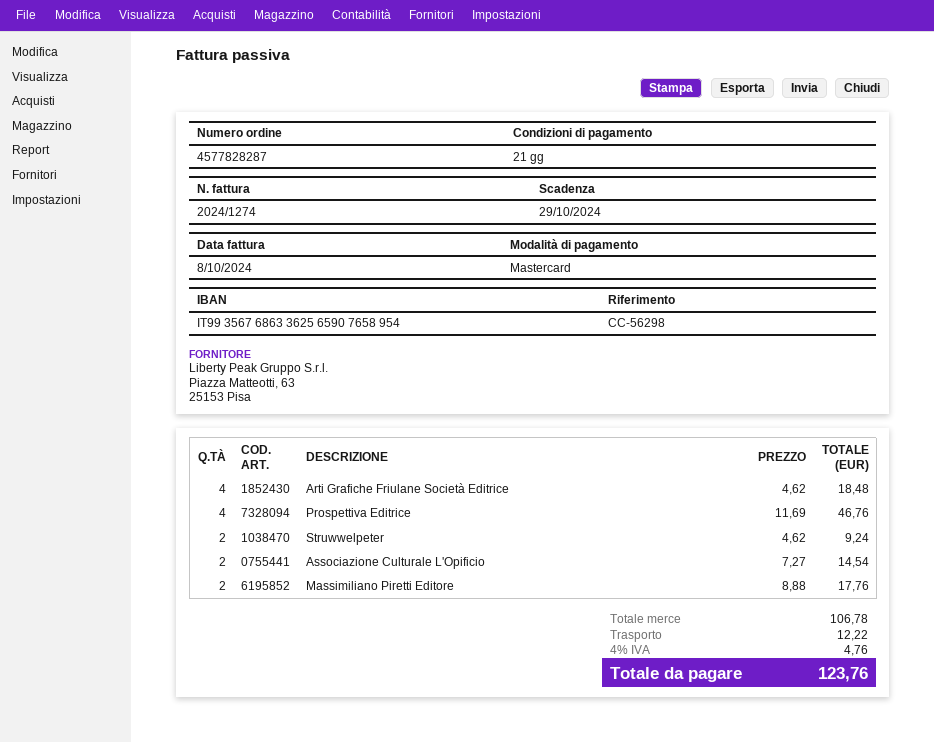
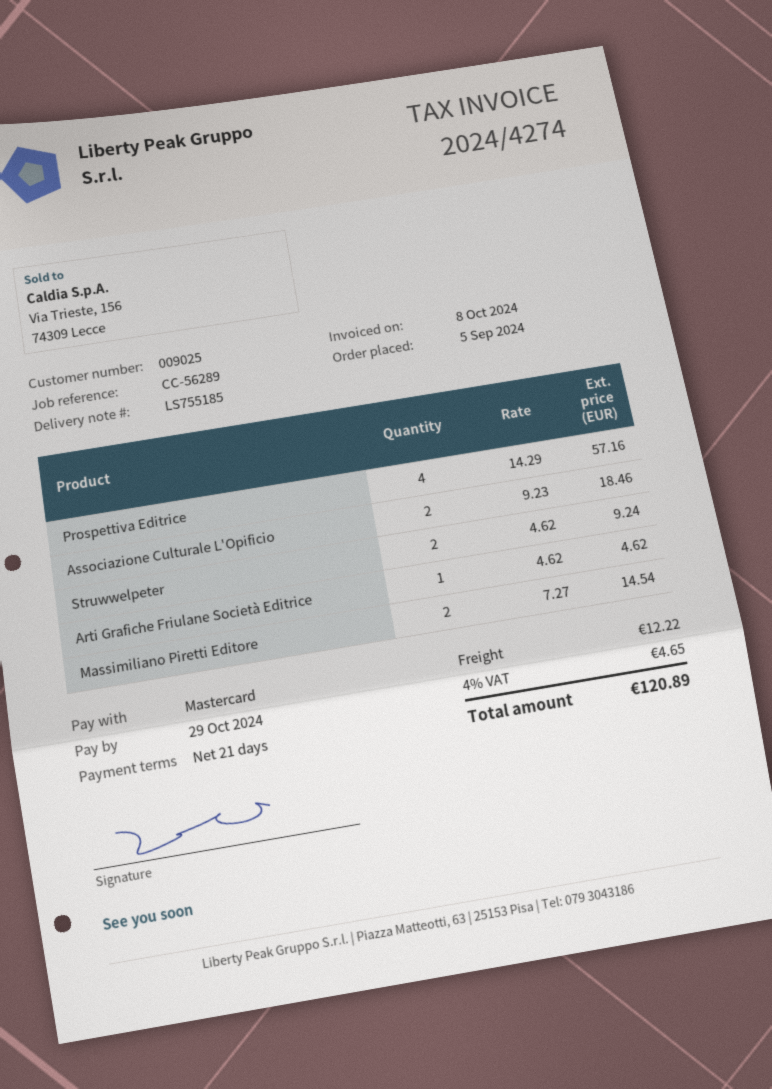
invoice number: 2024/1274 -> 2024/4274
reference: CC-56298 -> CC-56289
Arti Grafiche Friulane Società Editrice: 4 x 4.62 = 18.48 -> 1 x 4.62 = 4.62
Prospettiva Editrice: 4 x 11.69 = 46.76 -> 4 x 14.29 = 57.16
Associazione Culturale L'Opificio: 2 x 7.27 = 14.54 -> 2 x 9.23 = 18.46
Massimiliano Piretti Editore: 2 x 8.88 = 17.76 -> 2 x 7.27 = 14.54
tax: 4% = 4.76 -> 4% = 4.65
total: 123.76 -> 120.89

